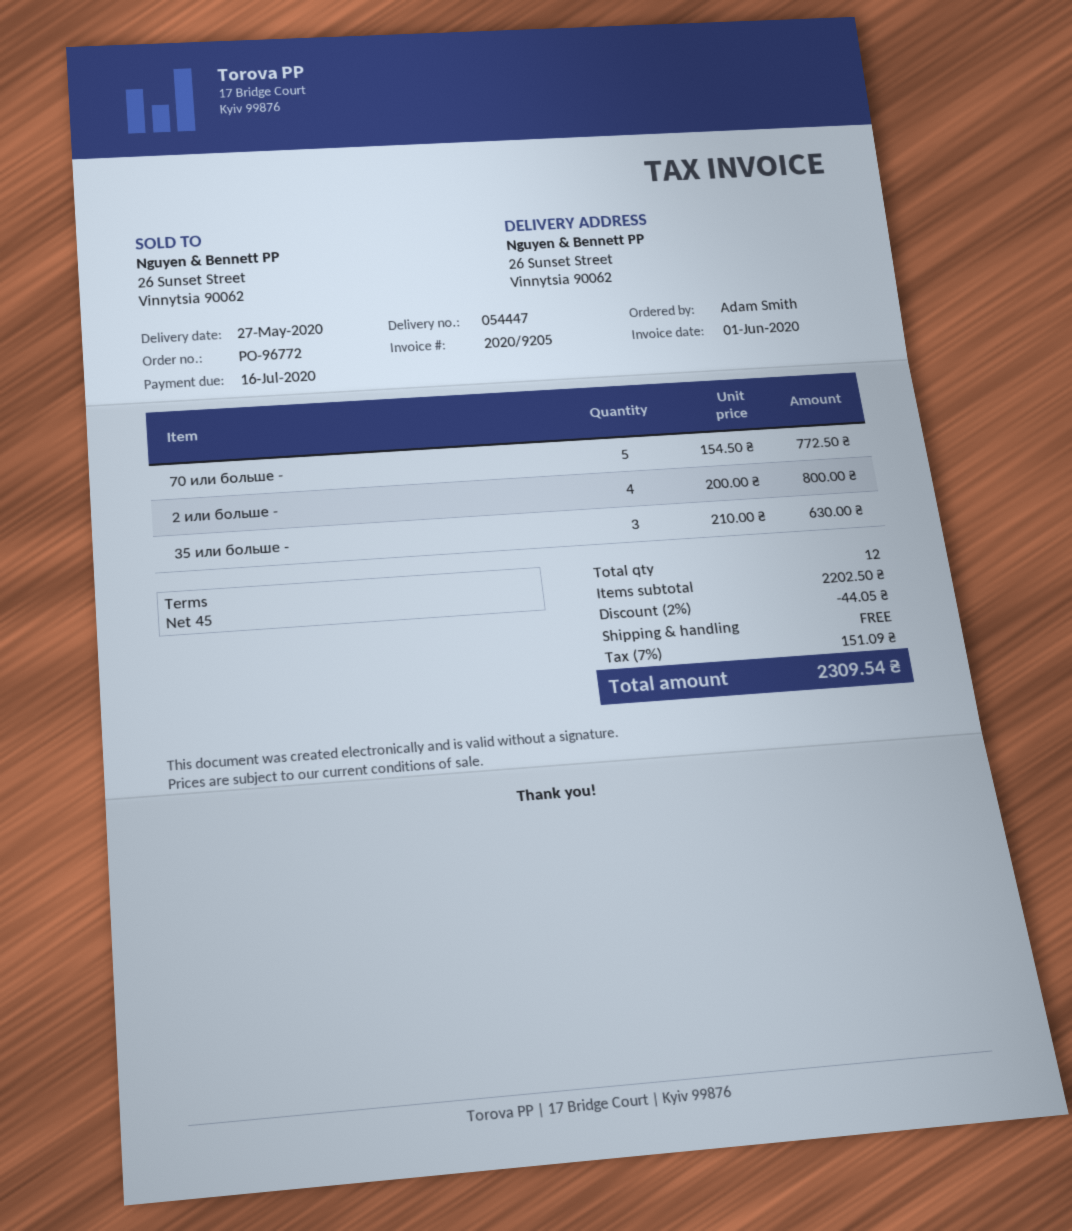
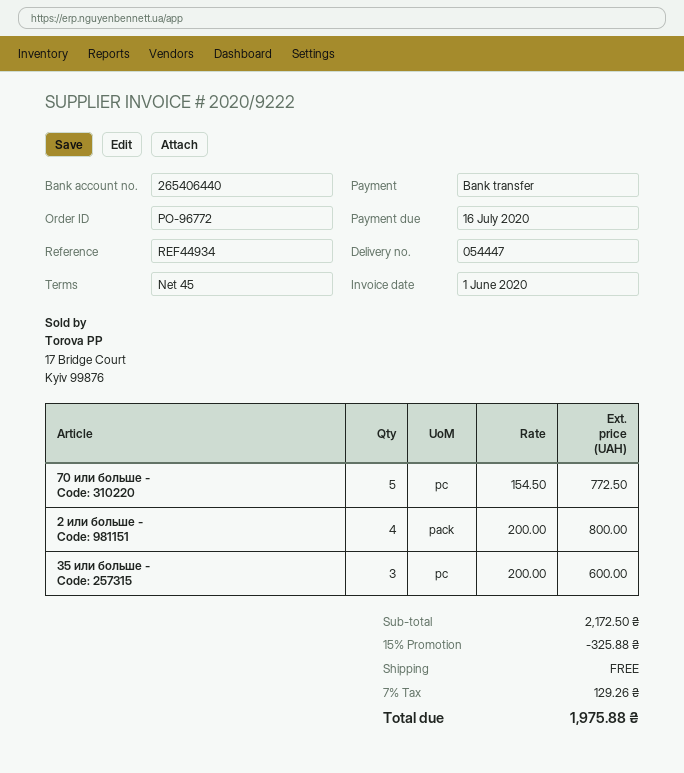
invoice number: 2020/9205 -> 2020/9222
35 или больше -: 3 x 210.00 = 630.00 -> 3 x 200.00 = 600.00
subtotal: 2202.50 -> 2172.50
discount: 2% = 44.05 -> 15% = 325.88
tax: 7% = 151.09 -> 7% = 129.26
total: 2309.54 -> 1975.88

